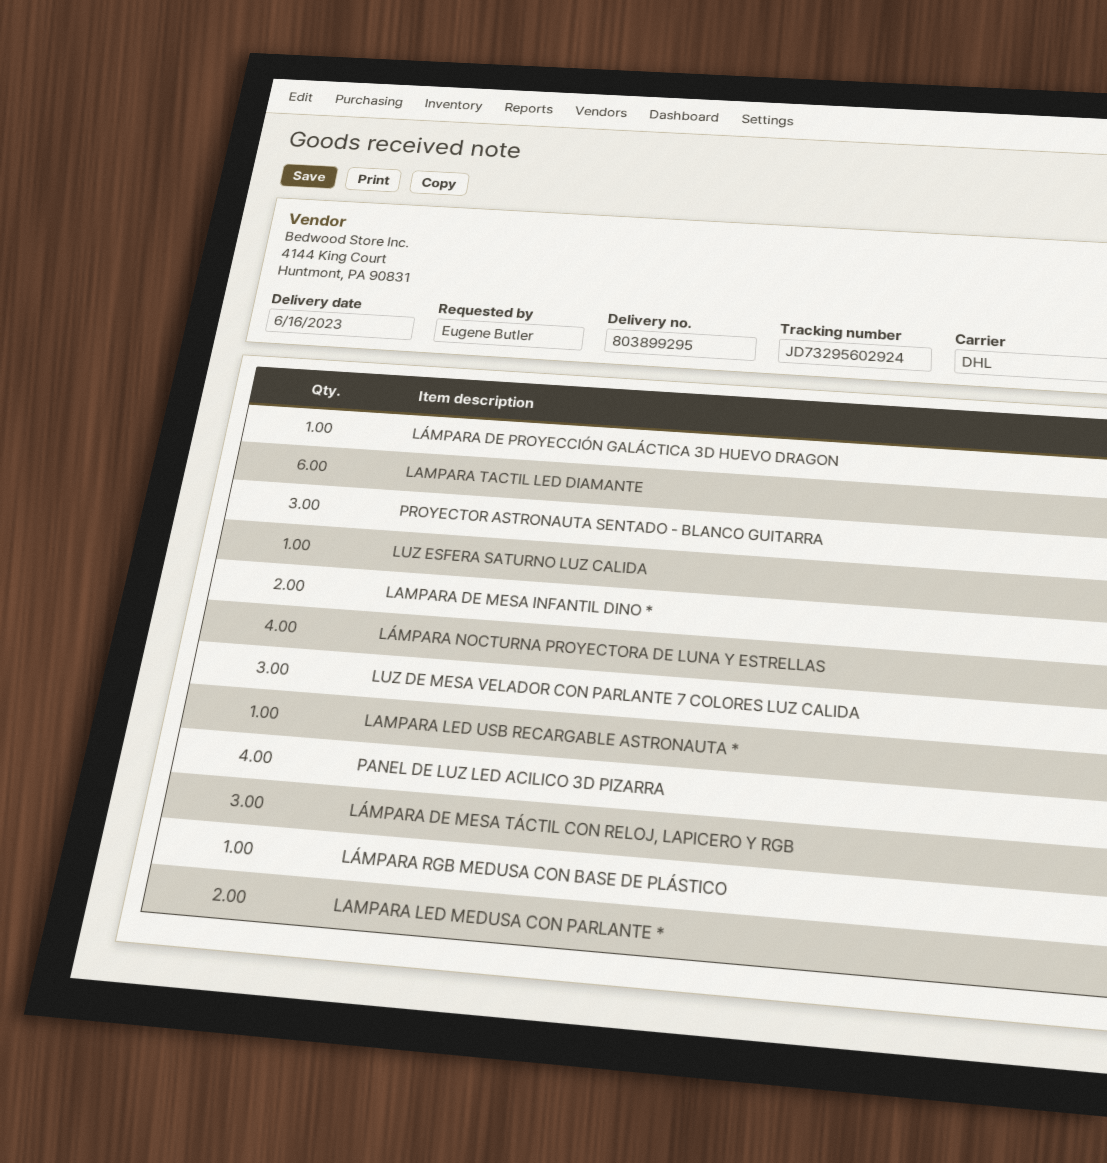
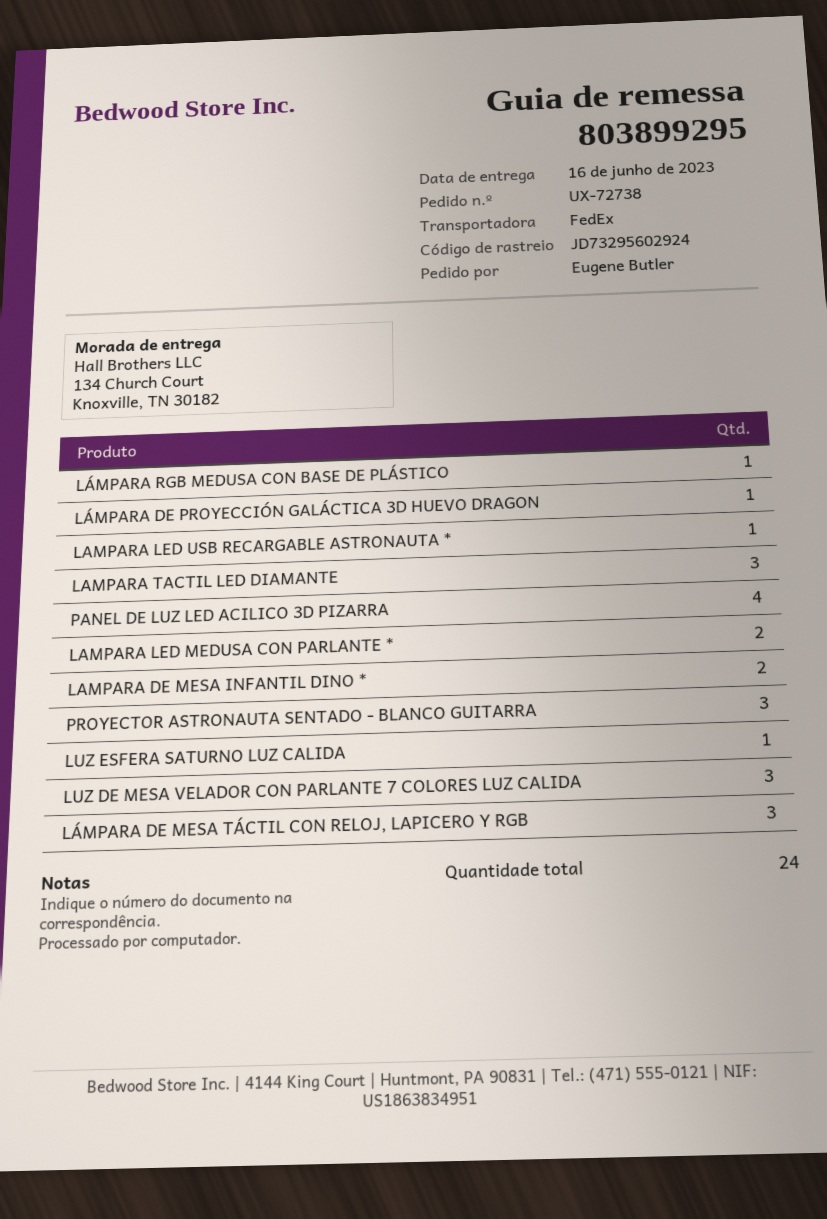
shipping method: DHL -> FedEx
LAMPARA TACTIL LED DIAMANTE: 6 -> 3
LÁMPARA NOCTURNA PROYECTORA DE LUNA Y ESTRELLAS: 4 -> none

